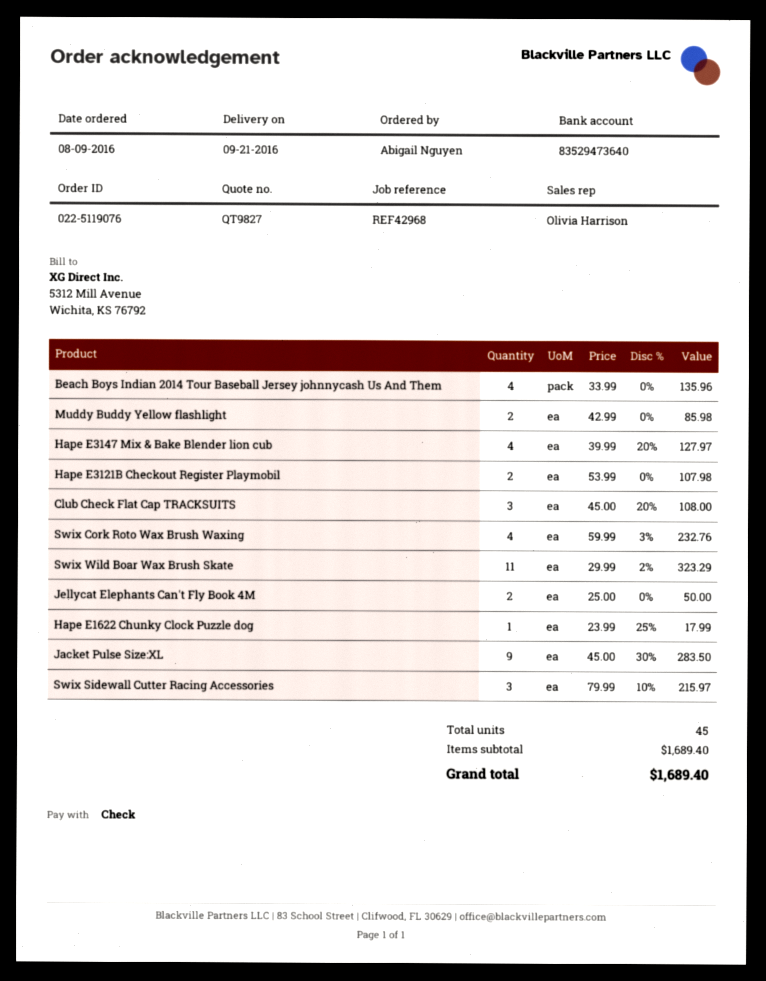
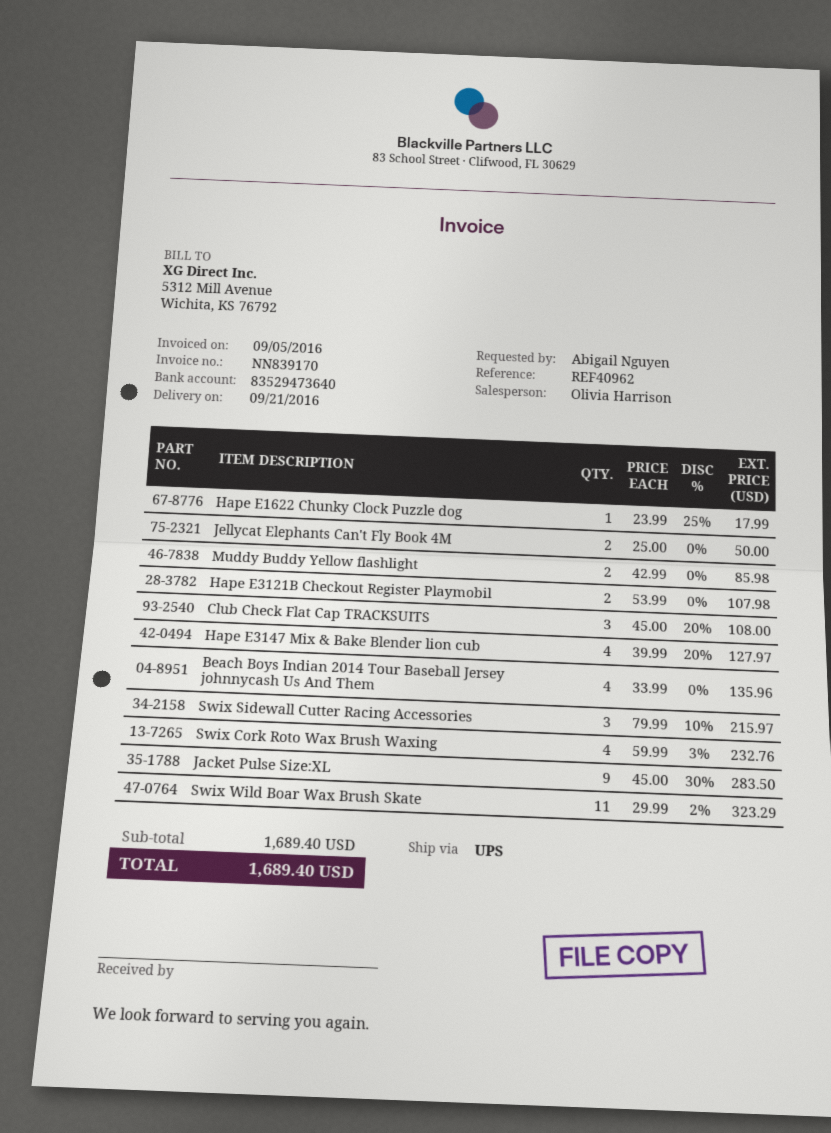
reference: REF42968 -> REF40962

